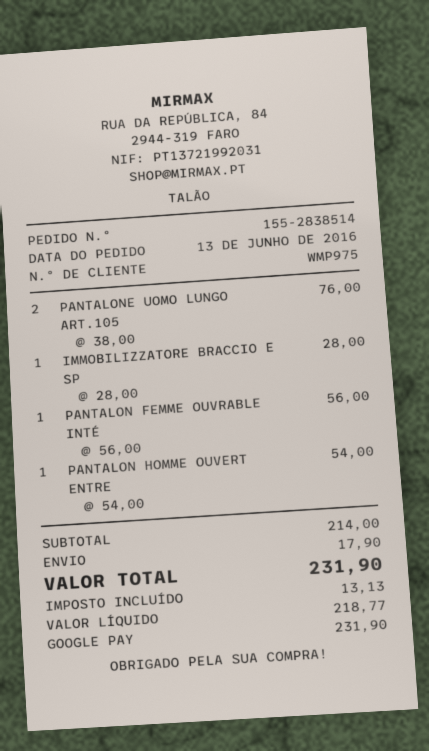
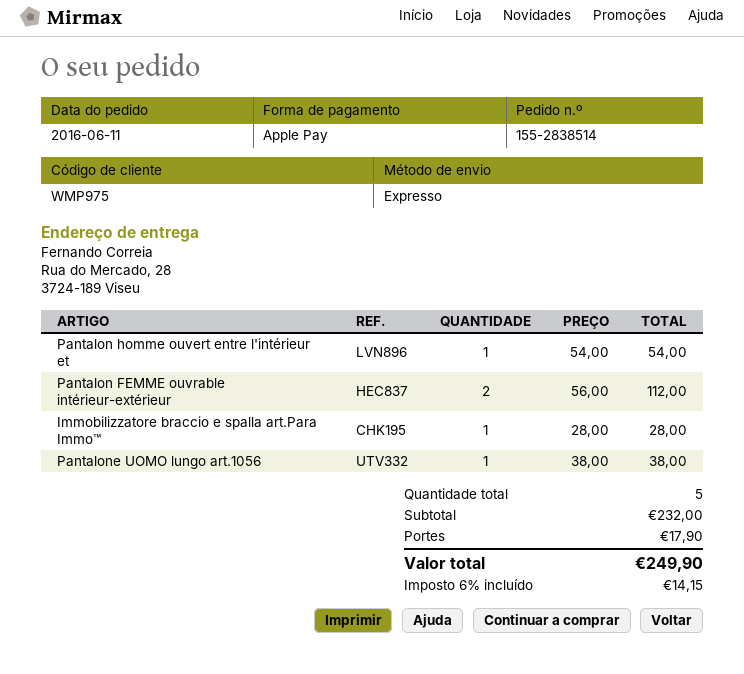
order date: 2016-06-13 -> 2016-06-11
payment method: Google Pay -> Apple Pay
PANTALONE UOMO LUNGO ART.105: 2 x 38.00 = 76.00 -> 1 x 38.00 = 38.00
PANTALON FEMME OUVRABLE INTÉ: 1 x 56.00 = 56.00 -> 2 x 56.00 = 112.00
subtotal: 214.00 -> 232.00
tax: 13.13 -> 14.15
total: 231.90 -> 249.90

